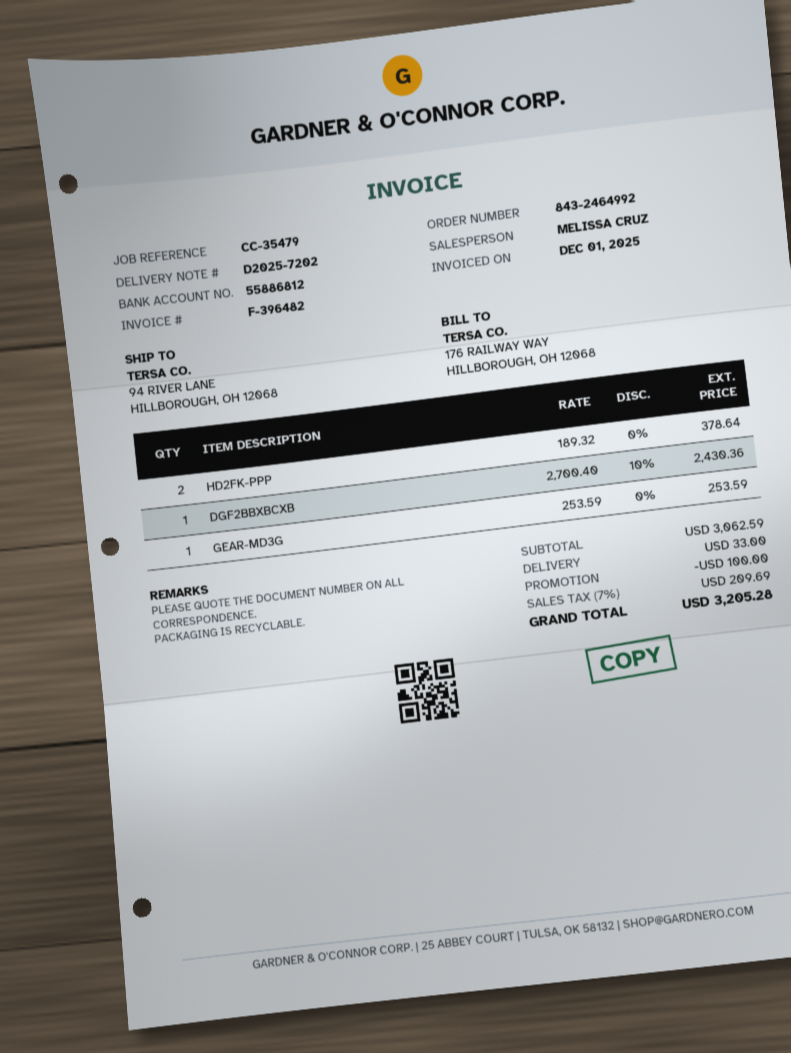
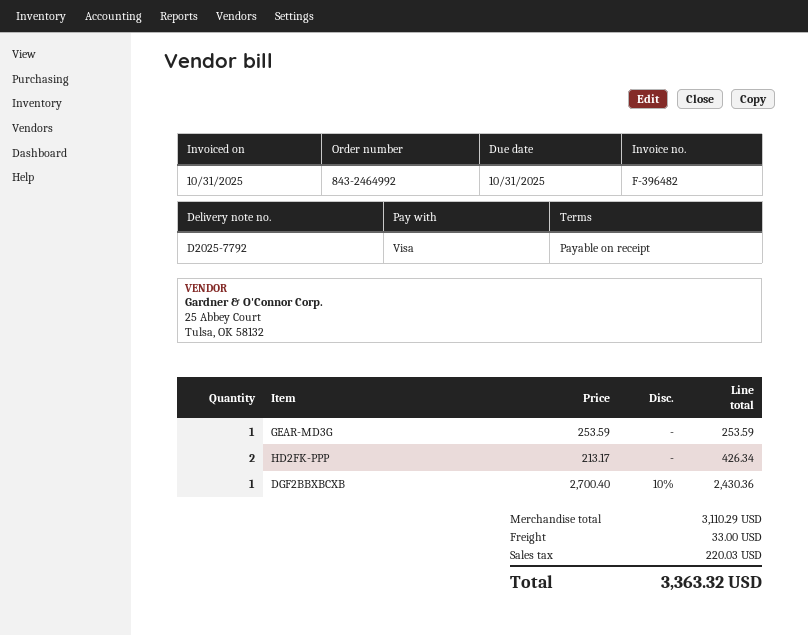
delivery note number: D2025-7202 -> D2025-7792
invoice date: 2025-12-01 -> 2025-10-31
HD2FK-PPP: 2 x 189.32 = 378.64 -> 2 x 213.17 = 426.34
subtotal: 3062.59 -> 3110.29
discount: 100.00 -> none
tax: 209.69 -> 220.03
total: 3205.28 -> 3363.32

